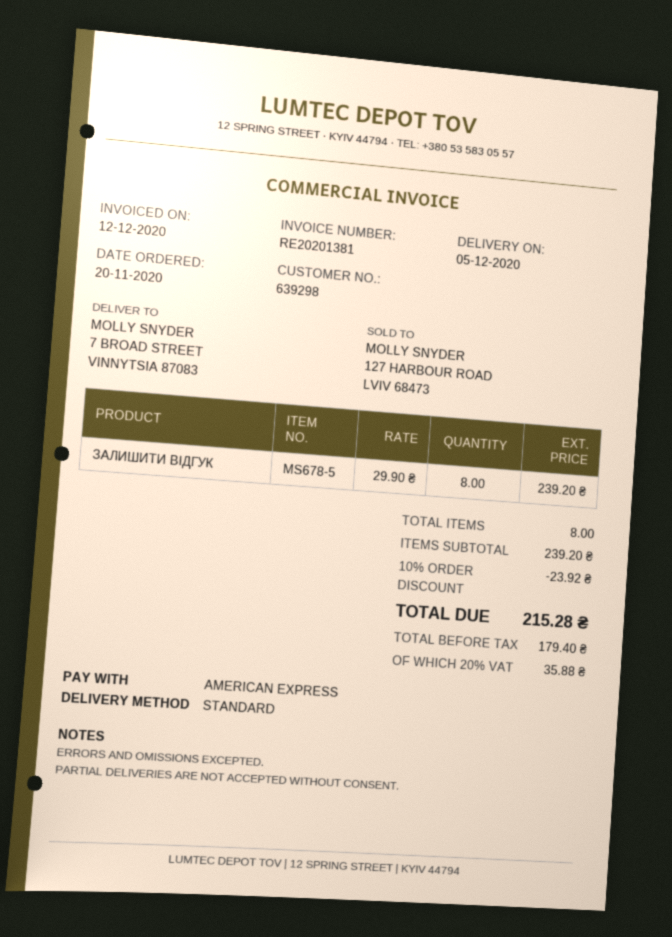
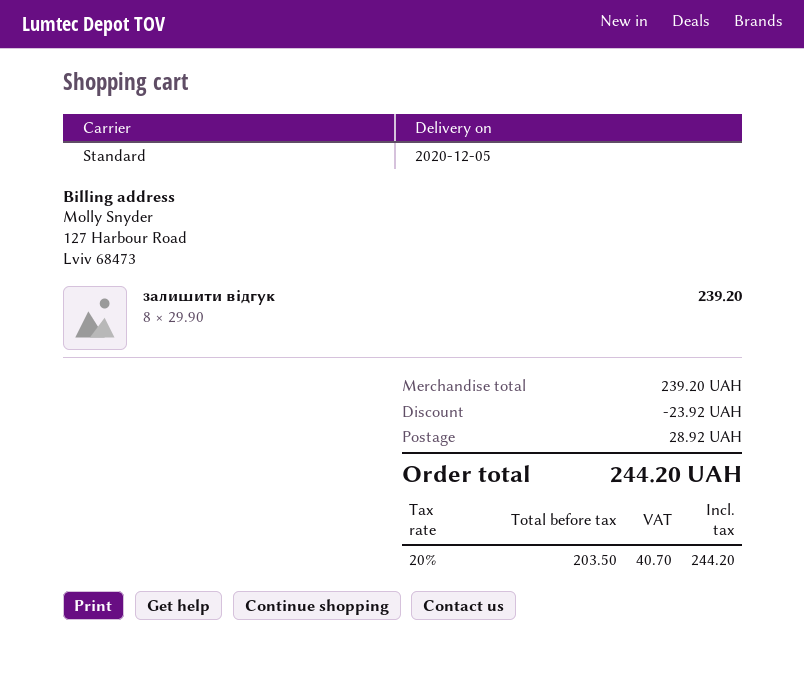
shipping: none -> 28.92
net: 179.40 -> 203.50
tax: 20% = 35.88 -> 20% = 40.70
total: 215.28 -> 244.20

